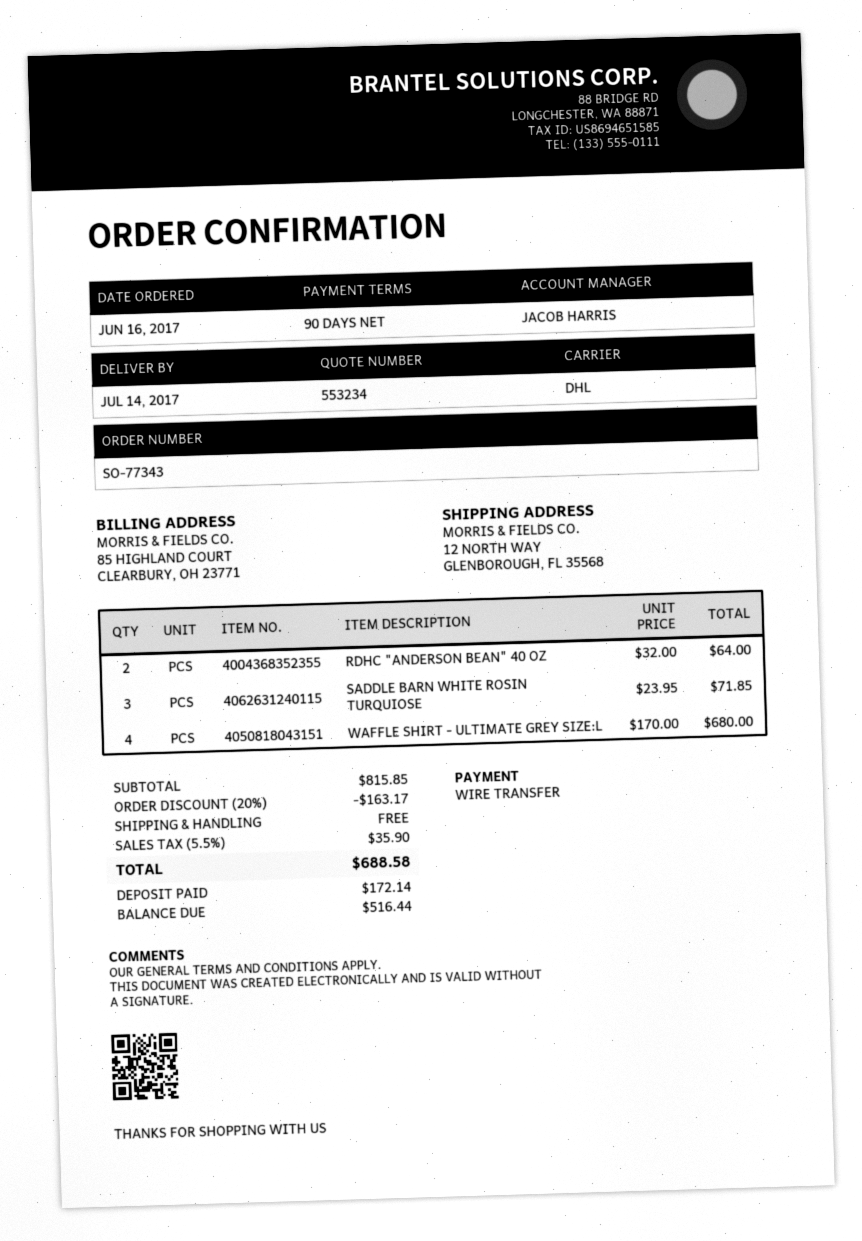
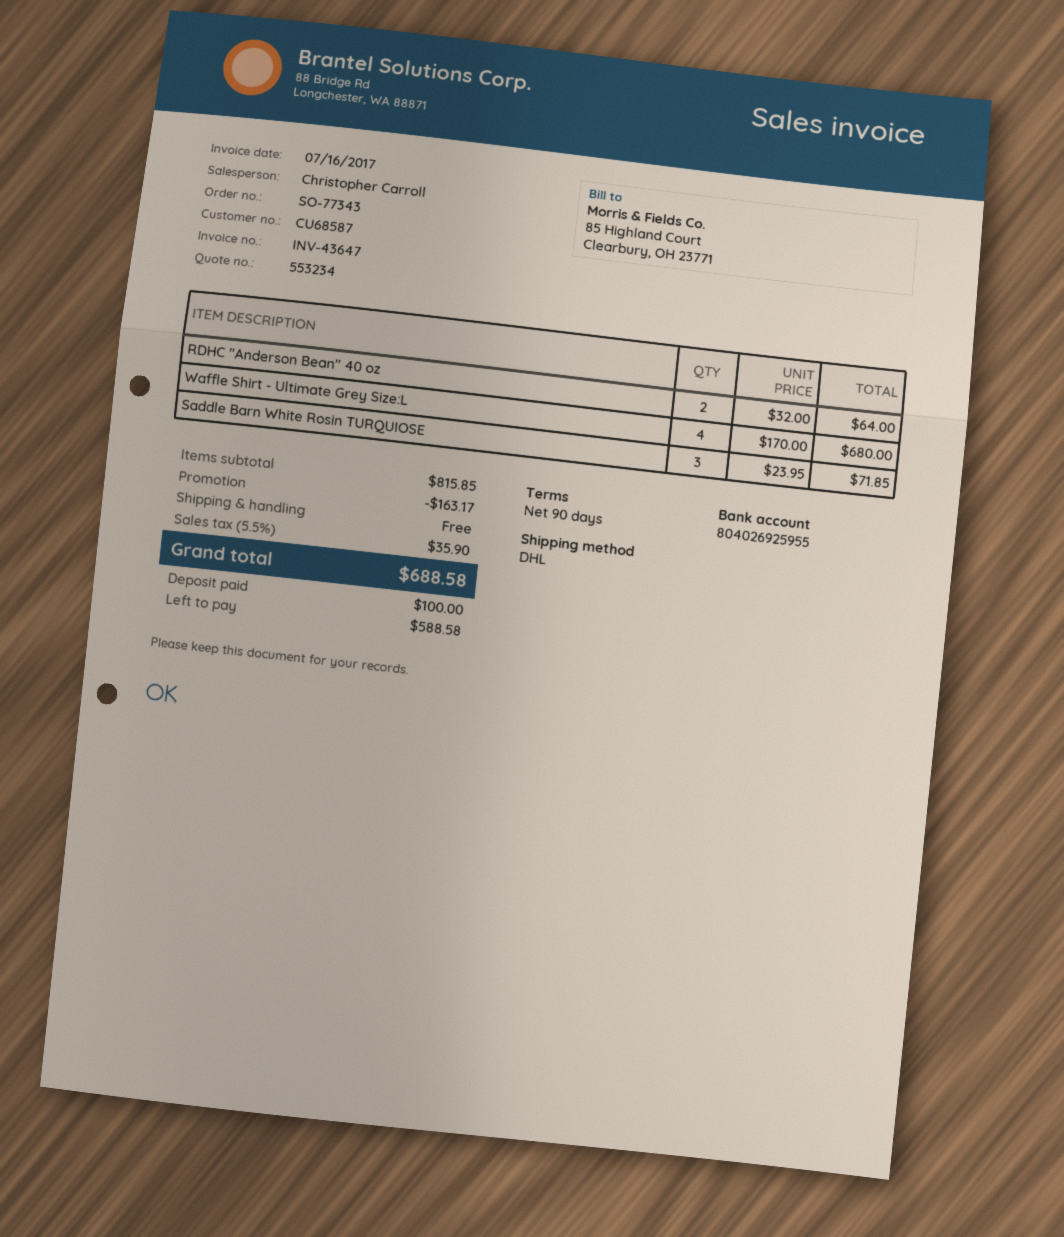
sales rep: JACOB HARRIS -> Christopher Carroll
deposit: 172.14 -> 100.00
balance: 516.44 -> 588.58

